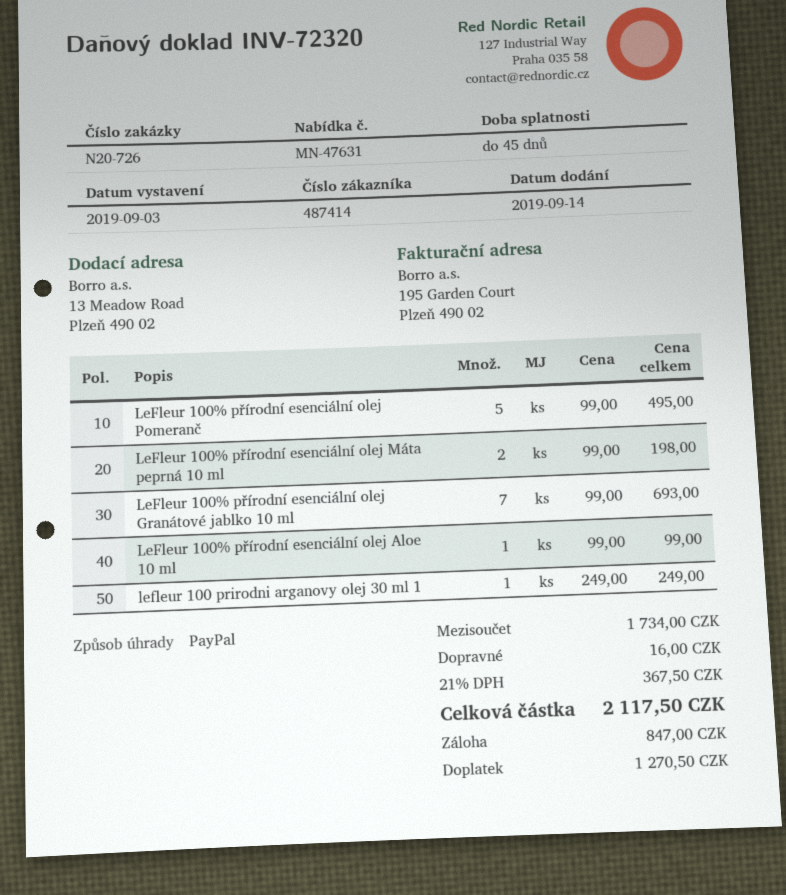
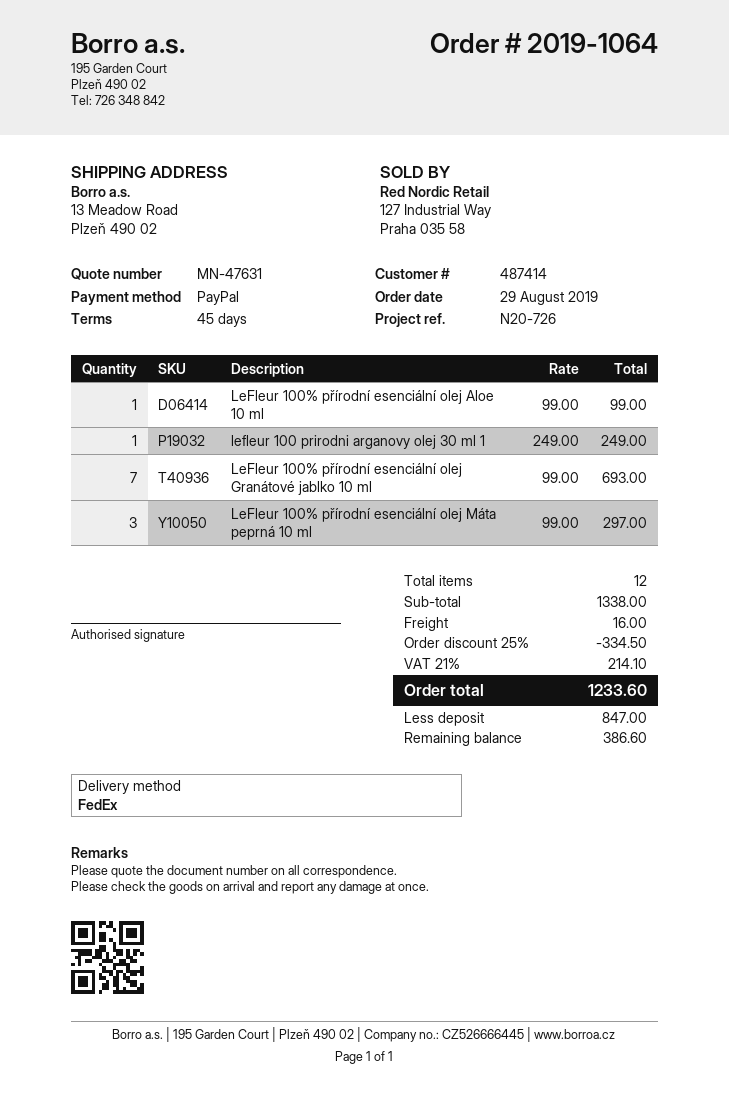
LeFleur 100% přírodní esenciální olej Pomeranč: 5 x 99.00 = 495.00 -> none
LeFleur 100% přírodní esenciální olej Máta peprná 10 ml: 2 x 99.00 = 198.00 -> 3 x 99.00 = 297.00
subtotal: 1734.00 -> 1338.00
discount: none -> 25% = 334.50
tax: 21% = 367.50 -> 21% = 214.10
total: 2117.50 -> 1233.60
balance: 1270.50 -> 386.60

